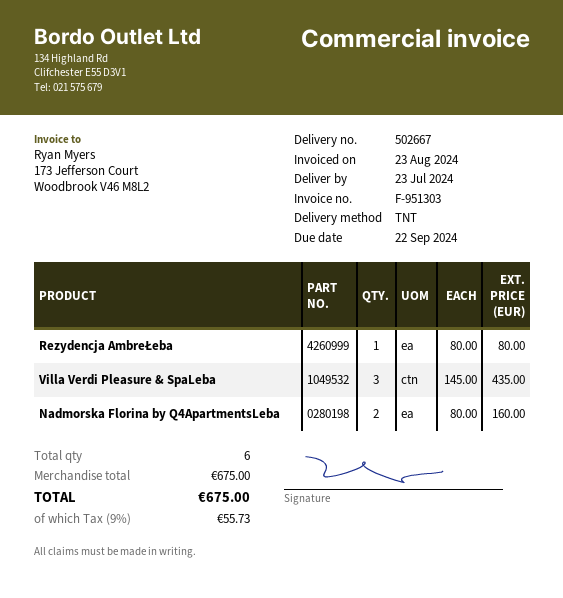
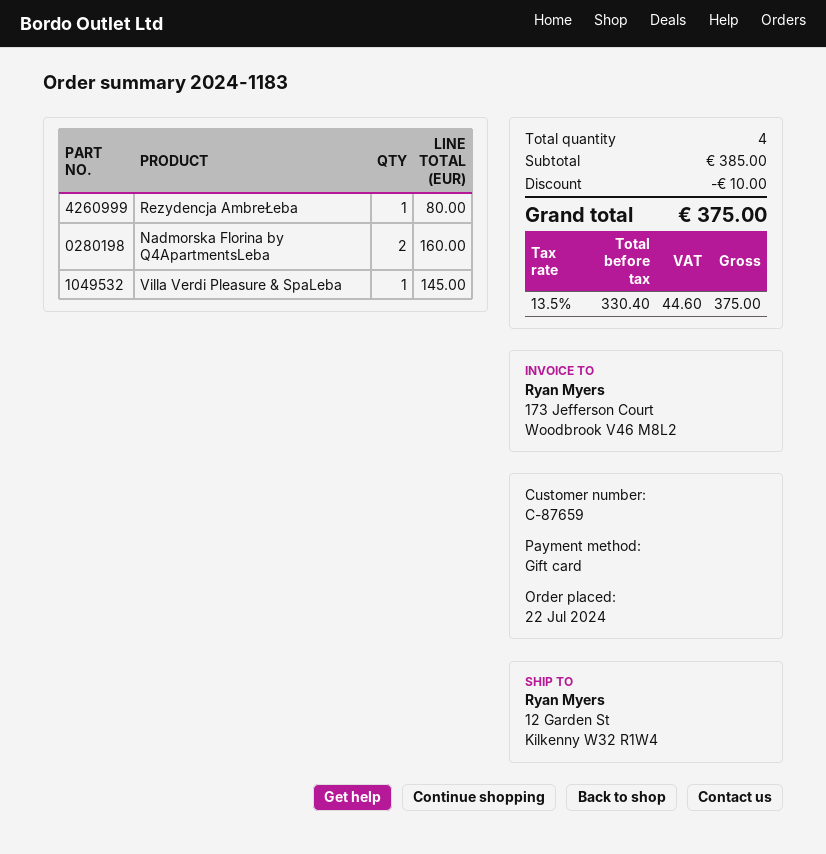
Villa Verdi Pleasure & SpaLeba: 3 for 435.00 -> 1 for 145.00
total quantity: 6 -> 4
subtotal: 675.00 -> 385.00
discount: none -> 10.00
tax: 9% = 55.73 -> 13.5% = 44.60
total: 675.00 -> 375.00

